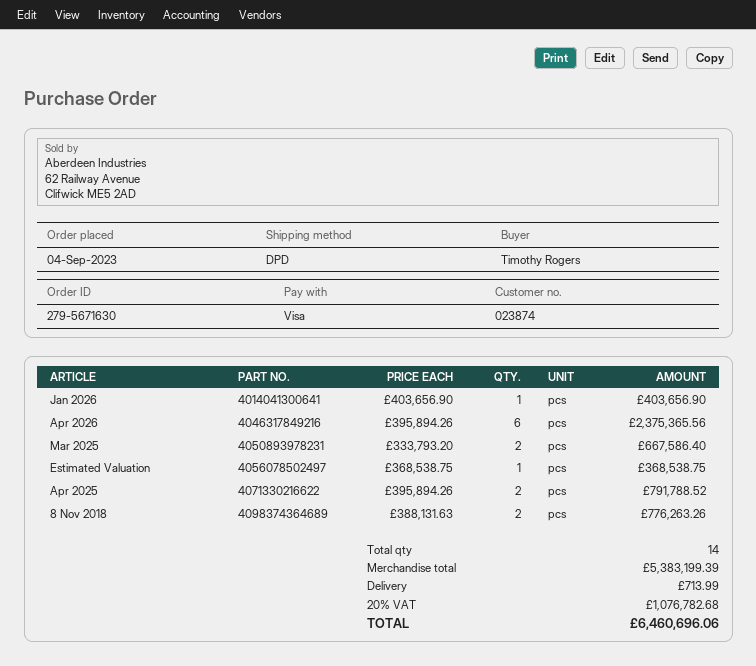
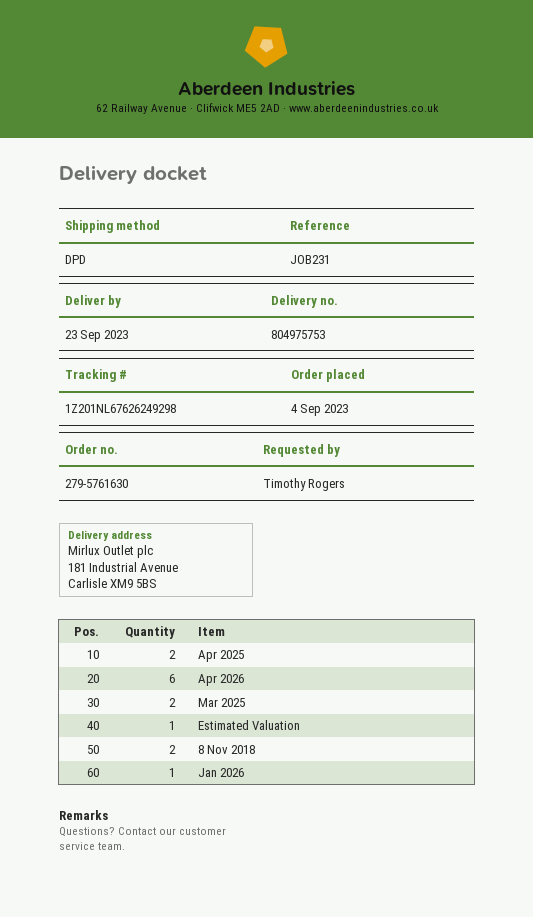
order number: 279-5671630 -> 279-5761630

